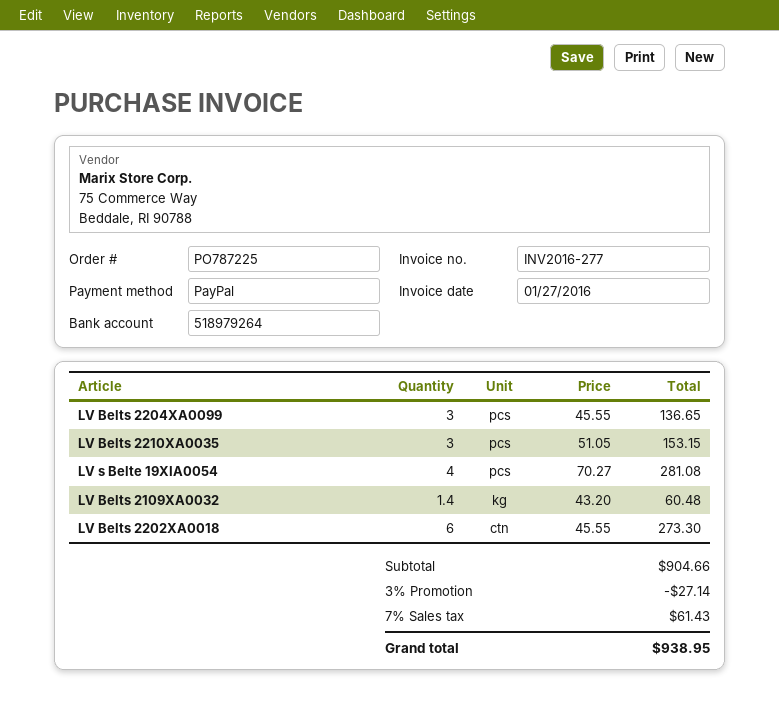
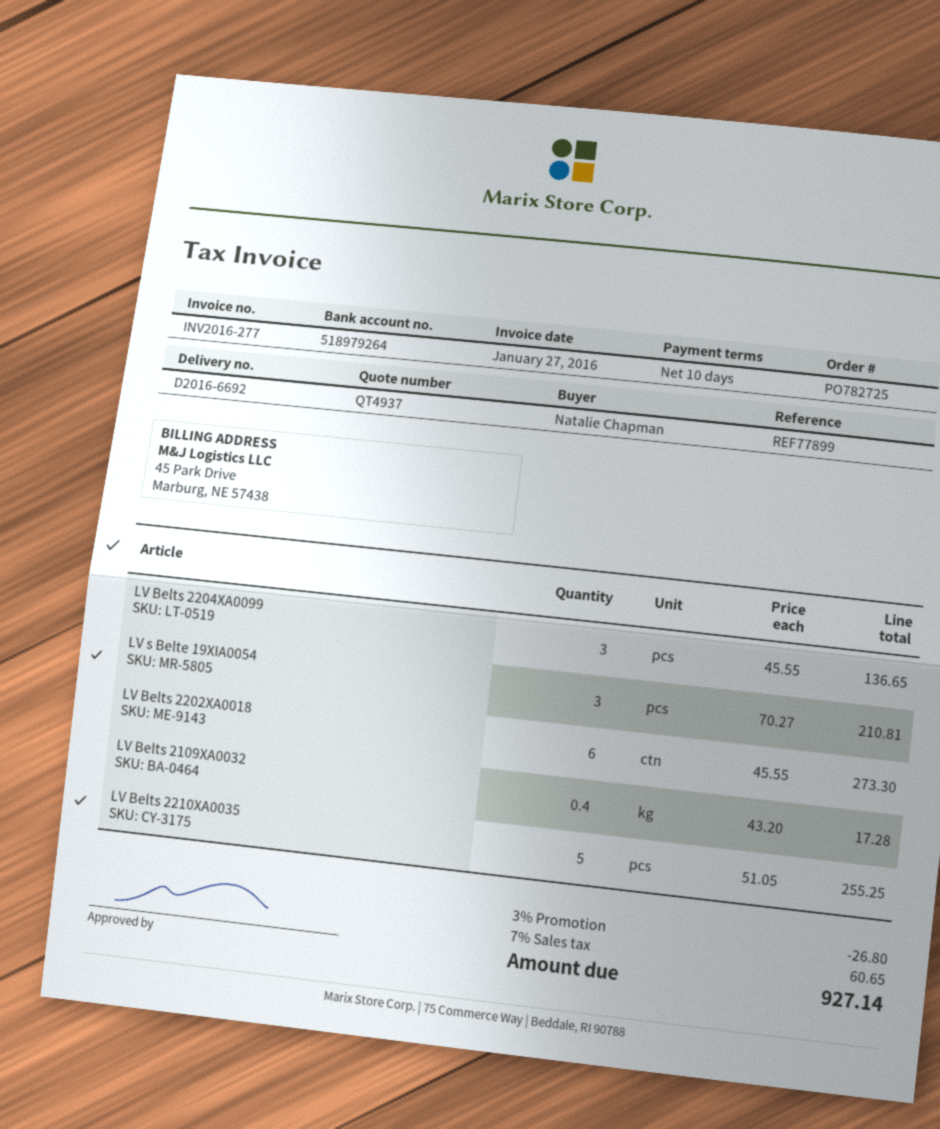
order number: PO787225 -> PO782725
LV Belts 2210XA0035: 3 x 51.05 = 153.15 -> 5 x 51.05 = 255.25
LV s Belte 19XIA0054: 4 x 70.27 = 281.08 -> 3 x 70.27 = 210.81
LV Belts 2109XA0032: 1.4 x 43.20 = 60.48 -> 0.4 x 43.20 = 17.28
discount: 3% = 27.14 -> 3% = 26.80
tax: 7% = 61.43 -> 7% = 60.65
total: 938.95 -> 927.14

